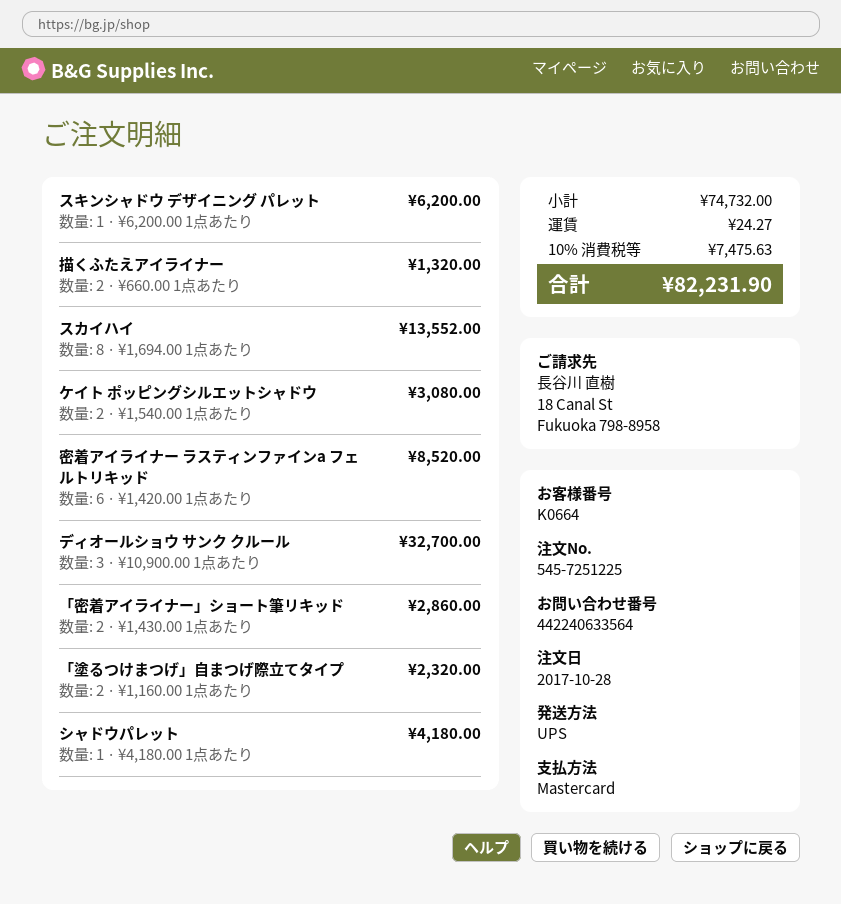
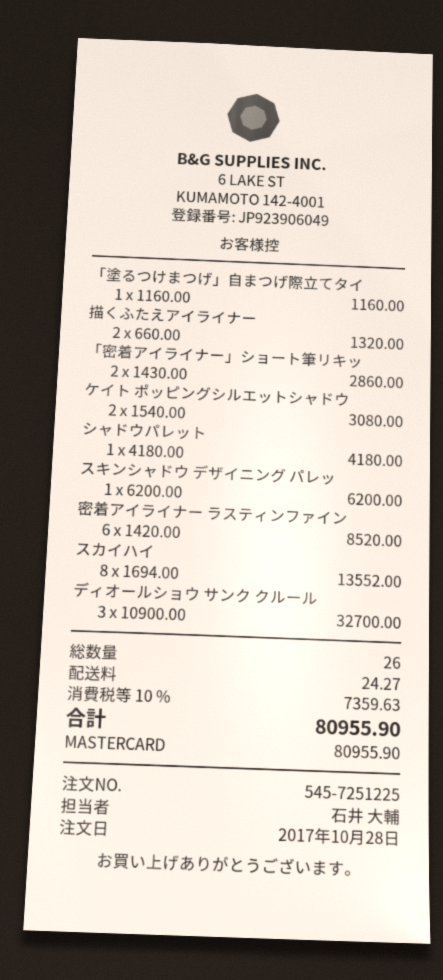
「塗るつけまつげ」自まつげ際立てタイプ: 2 x 1160.00 = 2320.00 -> 1 x 1160.00 = 1160.00
tax: 10% = 7475.63 -> 10% = 7359.63
total: 82231.90 -> 80955.90

